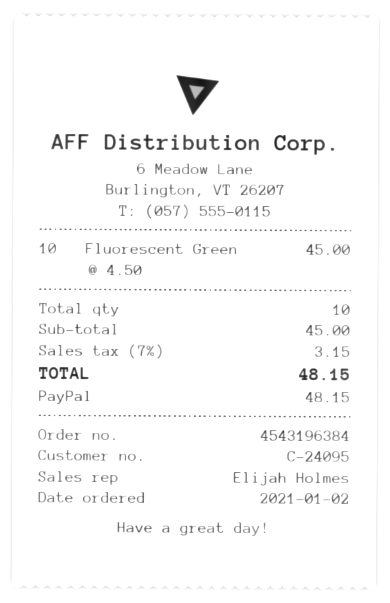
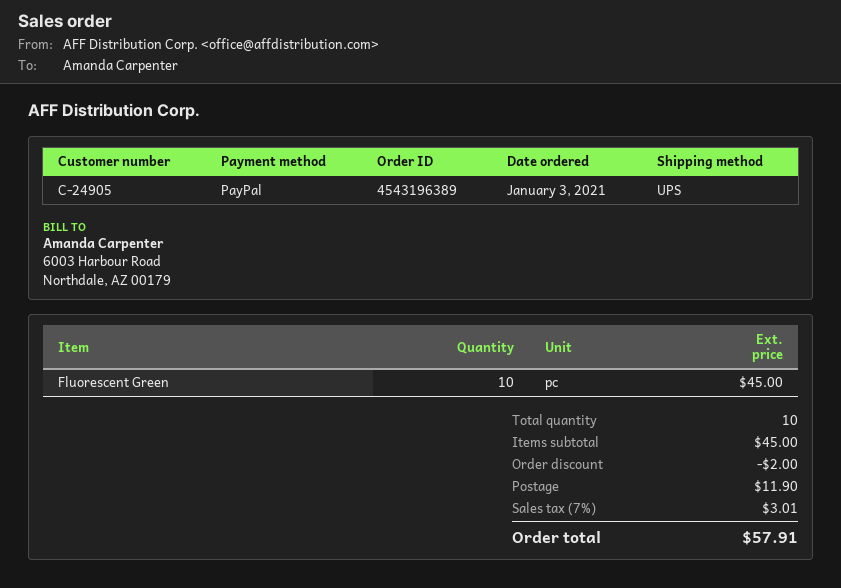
order number: 4543196384 -> 4543196389
order date: 2021-01-02 -> 2021-01-03
customer number: C-24095 -> C-24905
discount: none -> 2.00
shipping: none -> 11.90
tax: 7% = 3.15 -> 7% = 3.01
total: 48.15 -> 57.91

